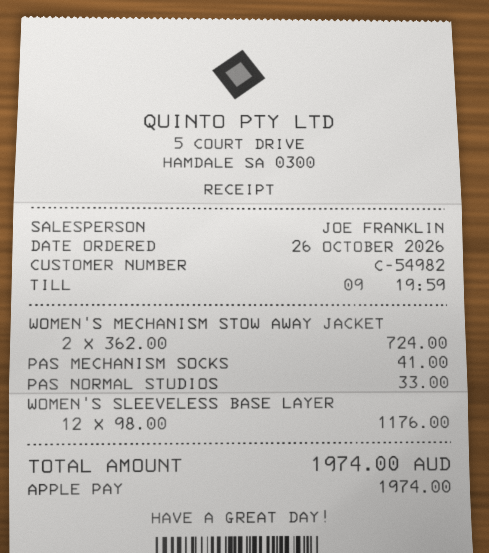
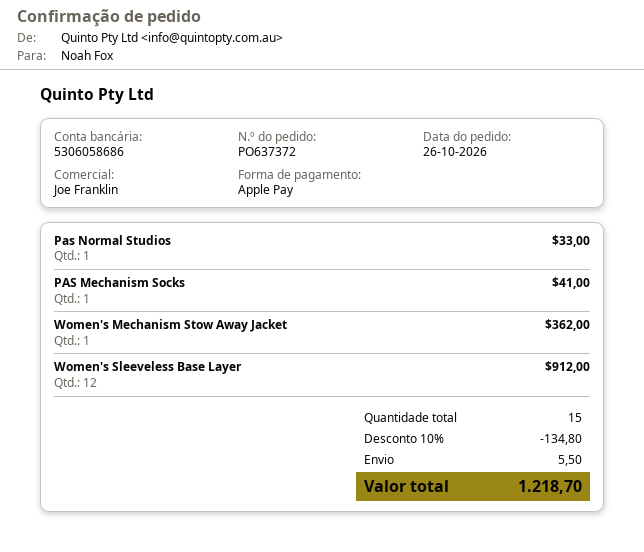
WOMEN'S MECHANISM STOW AWAY JACKET: 2 for 724.00 -> 1 for 362.00
WOMEN'S SLEEVELESS BASE LAYER: 12 for 1176.00 -> 12 for 912.00
discount: none -> 10% = 134.80
shipping: none -> 5.50
total: 1974.00 -> 1218.70

